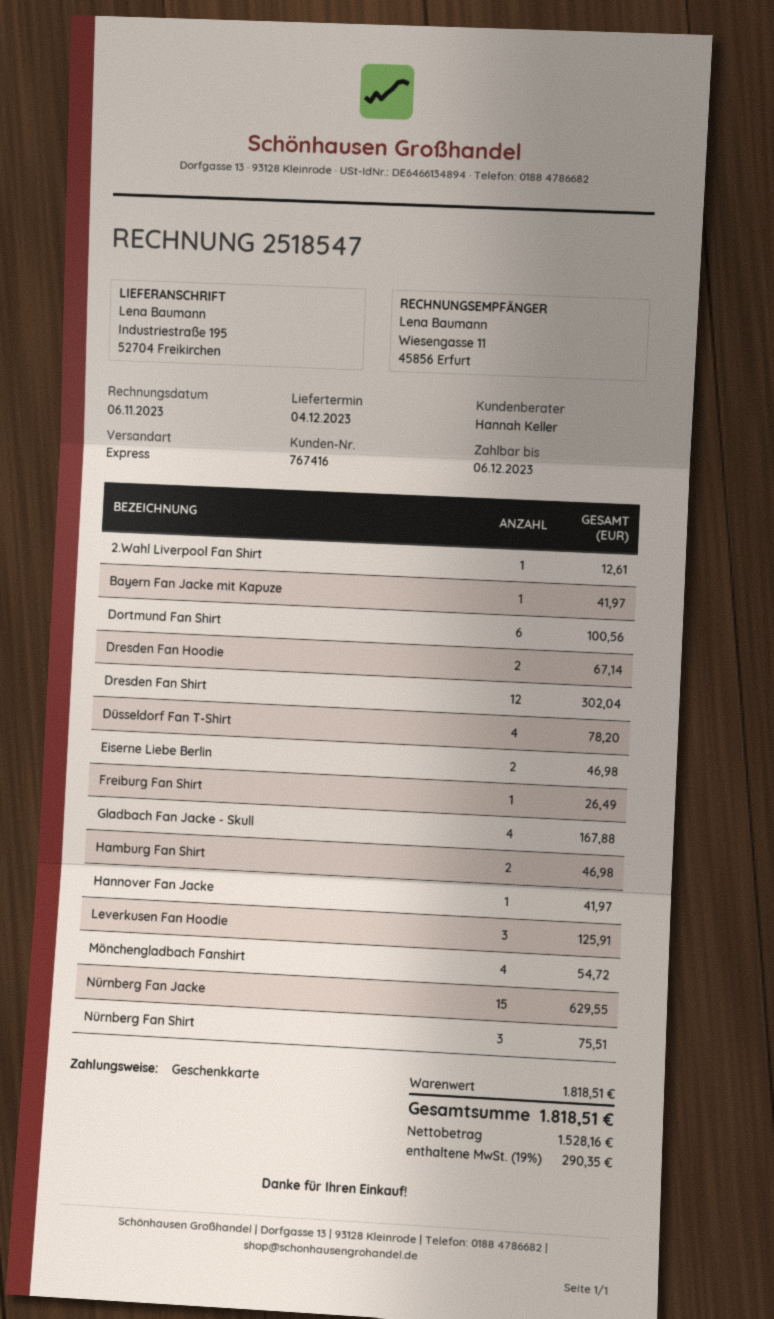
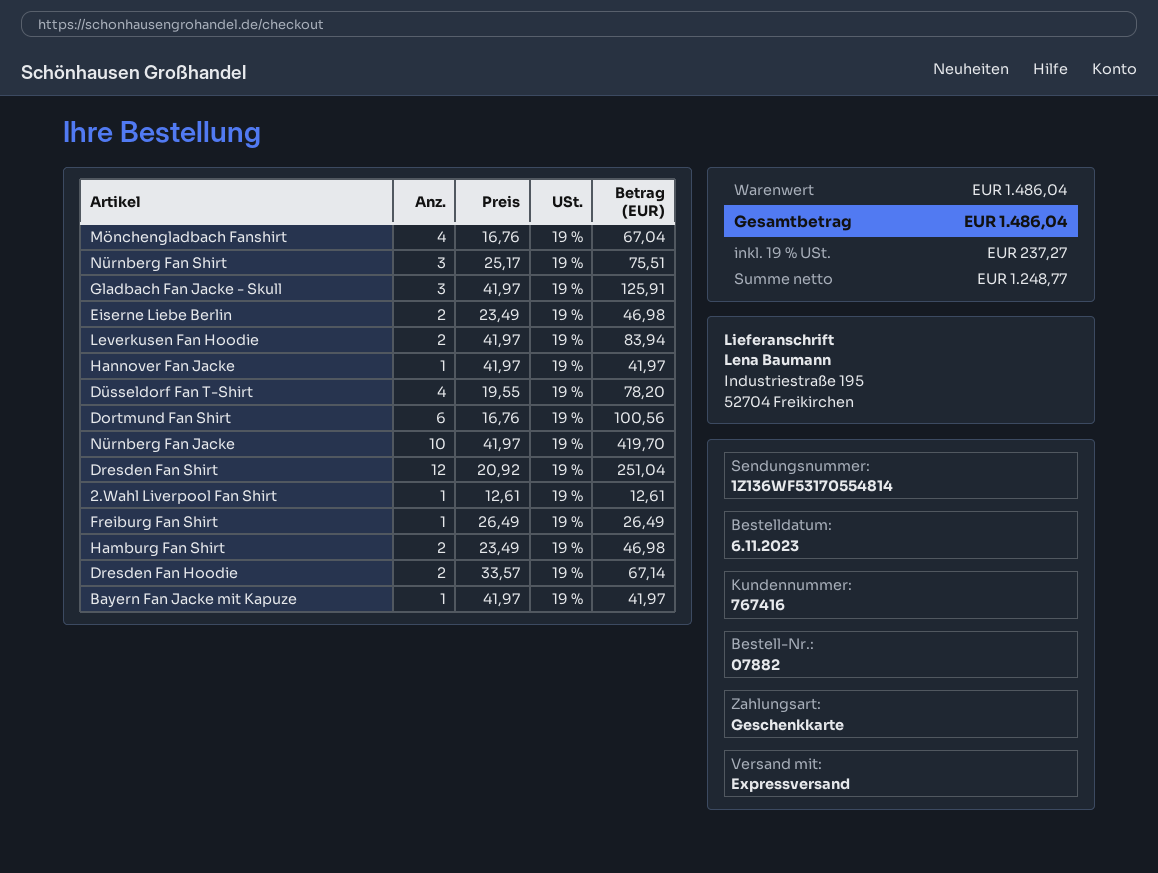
Dresden Fan Shirt: 12 for 302.04 -> 12 for 251.04
Gladbach Fan Jacke - Skull: 4 for 167.88 -> 3 for 125.91
Leverkusen Fan Hoodie: 3 for 125.91 -> 2 for 83.94
Mönchengladbach Fanshirt: 4 for 54.72 -> 4 for 67.04
Nürnberg Fan Jacke: 15 for 629.55 -> 10 for 419.70
subtotal: 1818.51 -> 1486.04
net: 1528.16 -> 1248.77
tax: 19% = 290.35 -> 19% = 237.27
total: 1818.51 -> 1486.04

